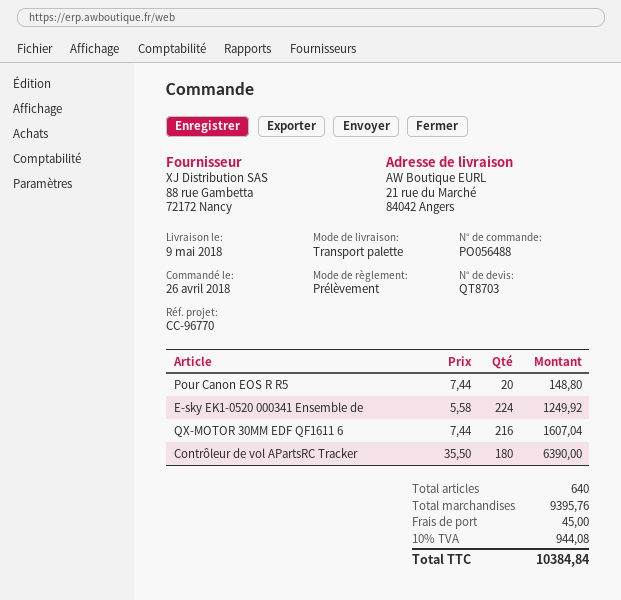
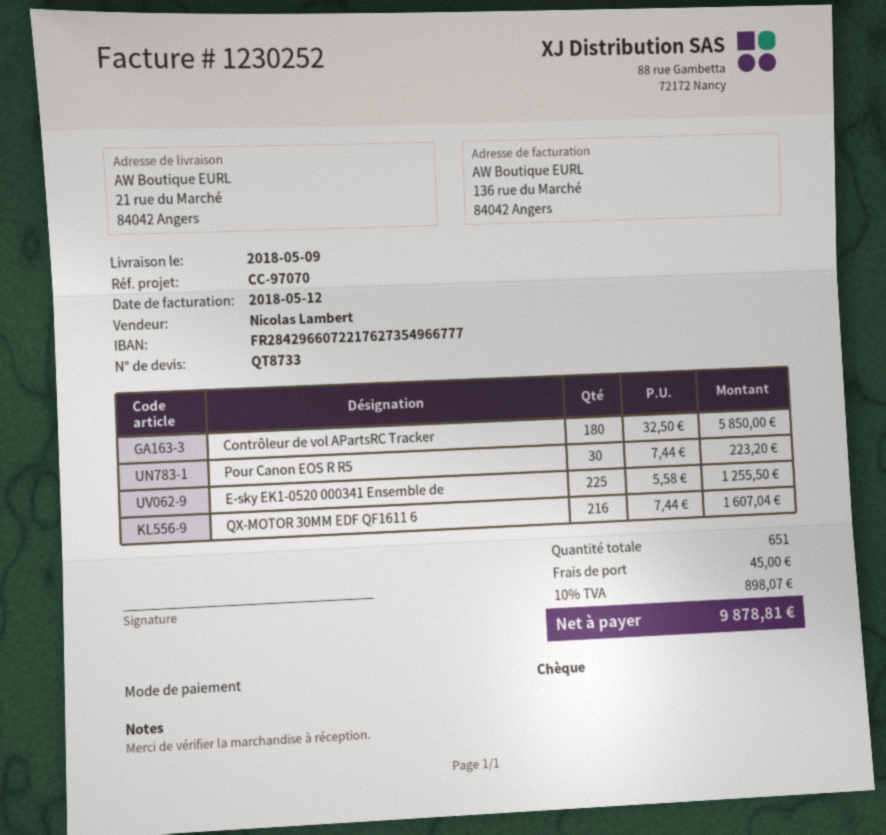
quote number: QT8703 -> QT8733
reference: CC-96770 -> CC-97070
payment method: direct debit -> cheque
Pour Canon EOS R R5: 20 x 7.44 = 148.80 -> 30 x 7.44 = 223.20
E-sky EK1-0520 000341 Ensemble de: 224 x 5.58 = 1249.92 -> 225 x 5.58 = 1255.50
Contrôleur de vol APartsRC Tracker: 180 x 35.50 = 6390.00 -> 180 x 32.50 = 5850.00
total quantity: 640 -> 651
tax: 10% = 944.08 -> 10% = 898.07
total: 10384.84 -> 9878.81

